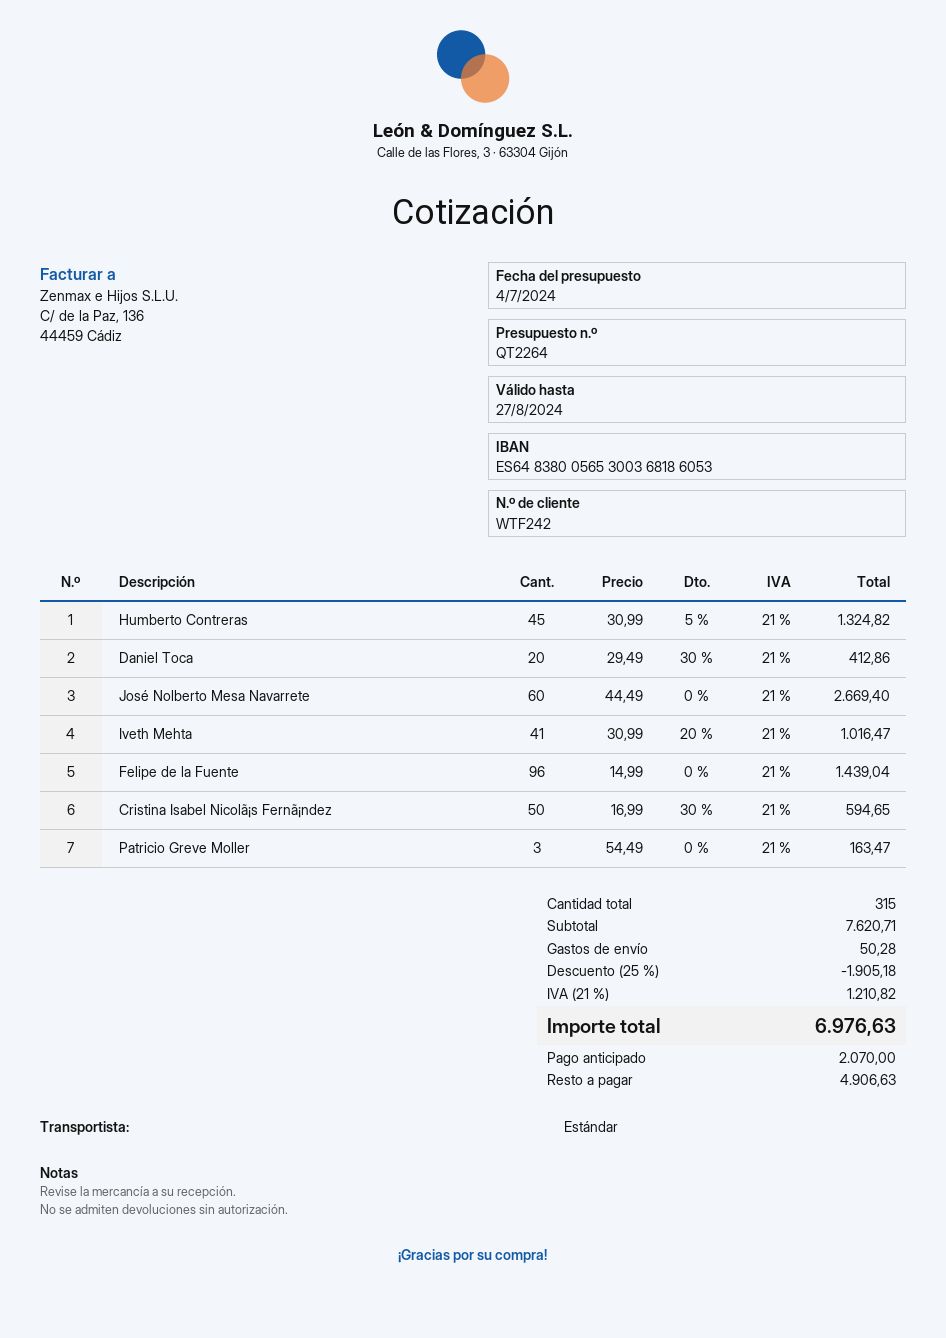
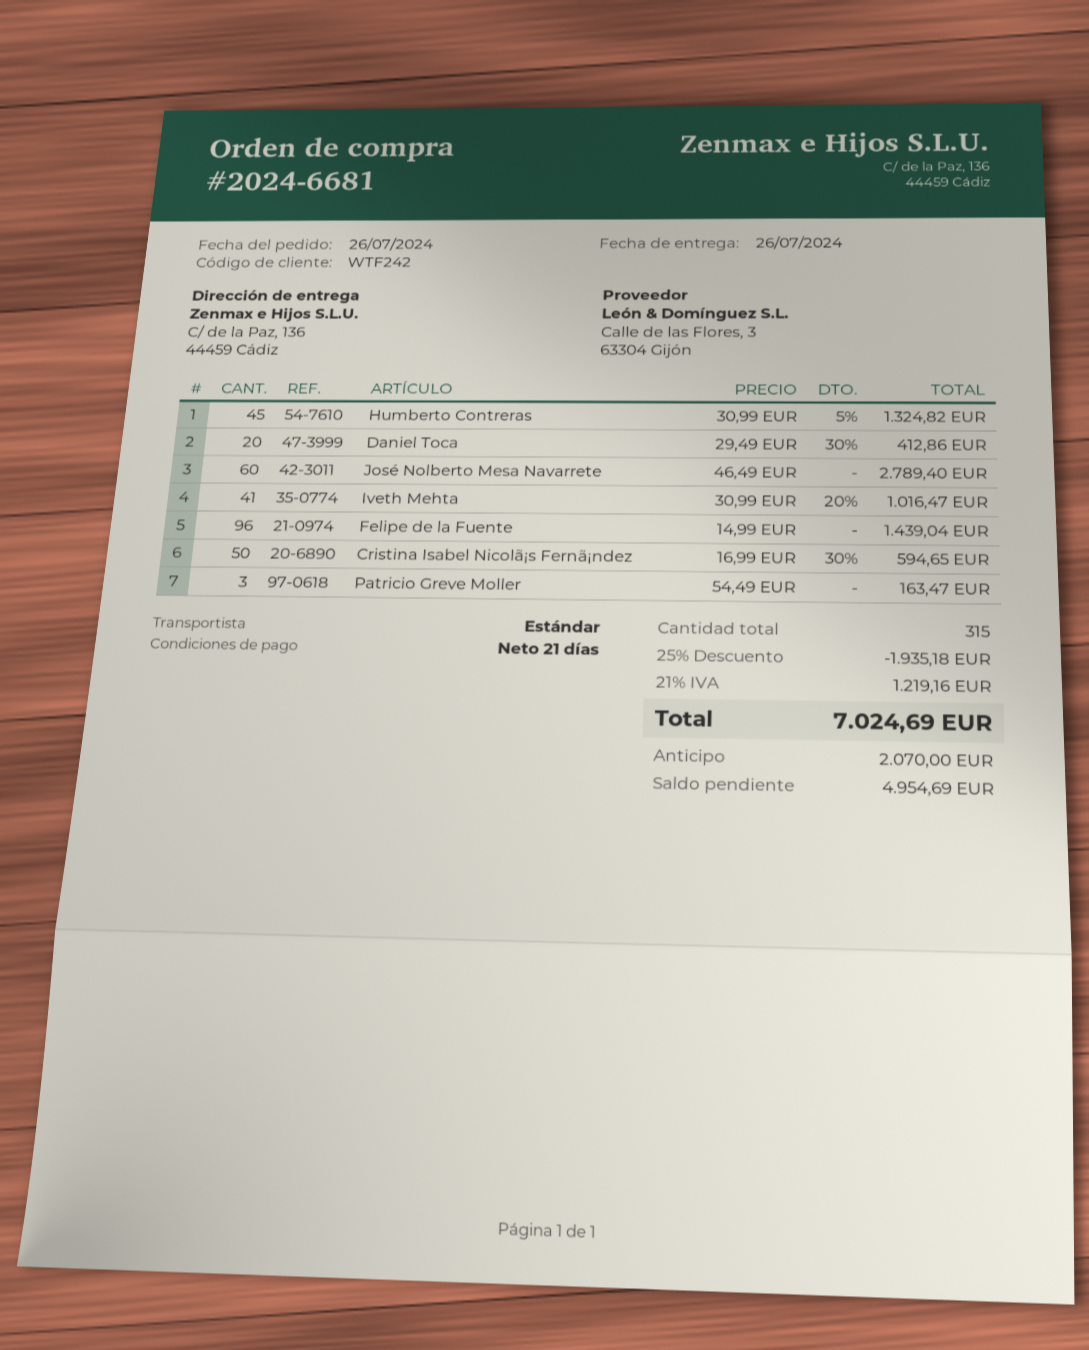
José Nolberto Mesa Navarrete: 60 x 44.49 = 2669.40 -> 60 x 46.49 = 2789.40
discount: 25% = 1905.18 -> 25% = 1935.18
shipping: 50.28 -> none
tax: 21% = 1210.82 -> 21% = 1219.16
total: 6976.63 -> 7024.69
balance: 4906.63 -> 4954.69

